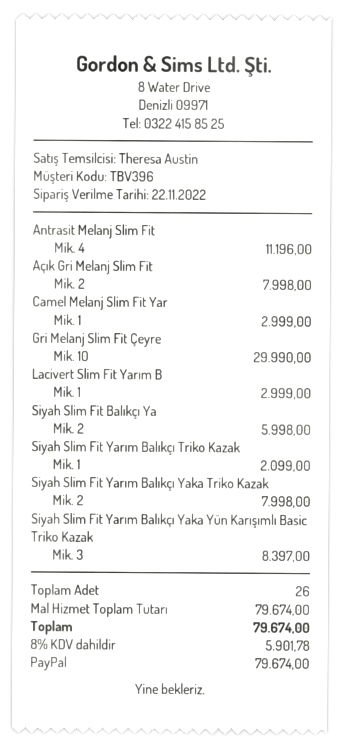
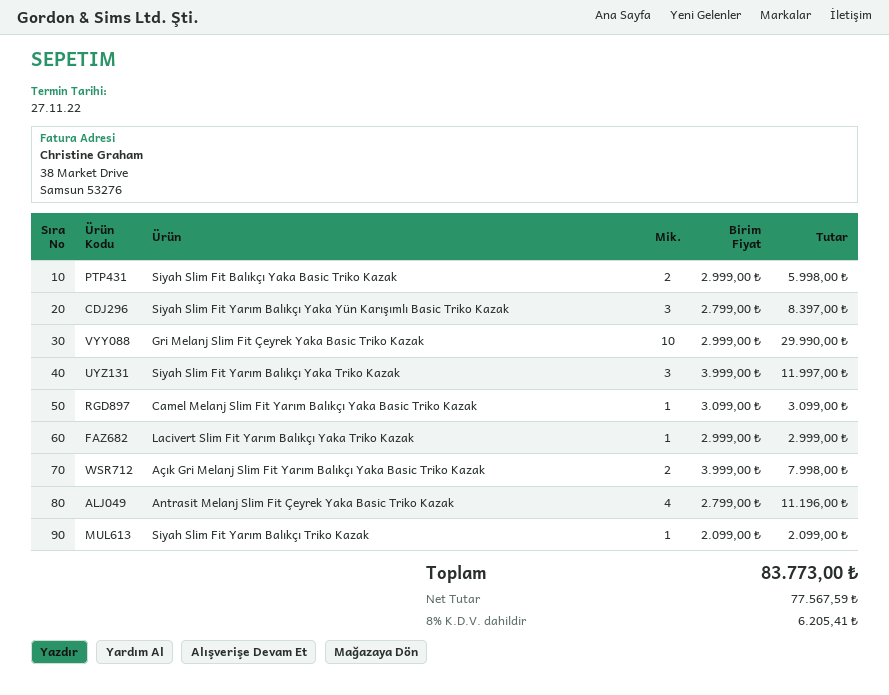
Camel Melanj Slim Fit Yar: 1 for 2999.00 -> 1 for 3099.00
Siyah Slim Fit Yarım Balıkçı Yaka Triko Kazak: 2 for 7998.00 -> 3 for 11997.00
tax: 8% = 5901.78 -> 8% = 6205.41
total: 79674.00 -> 83773.00

